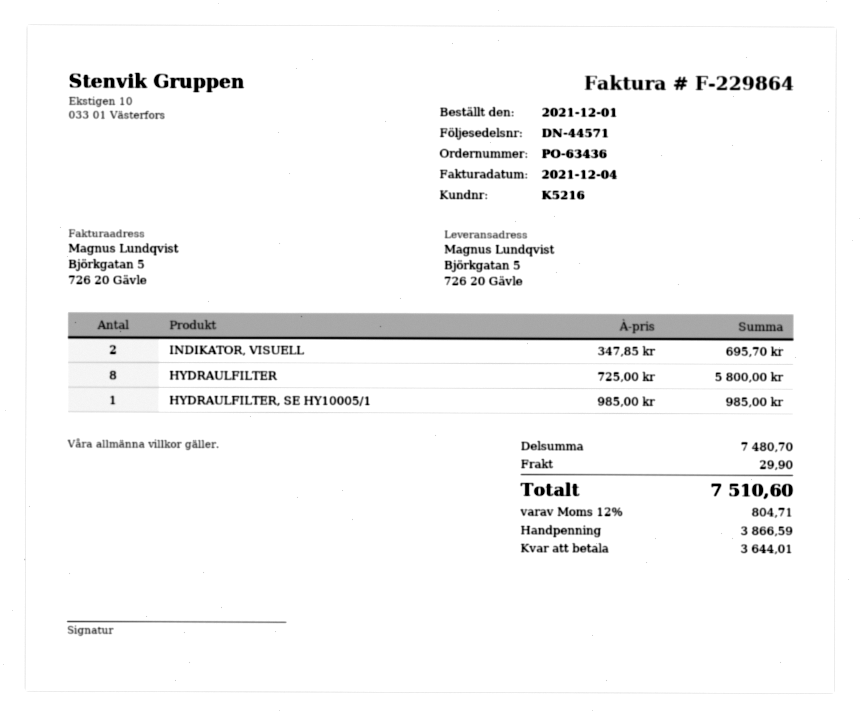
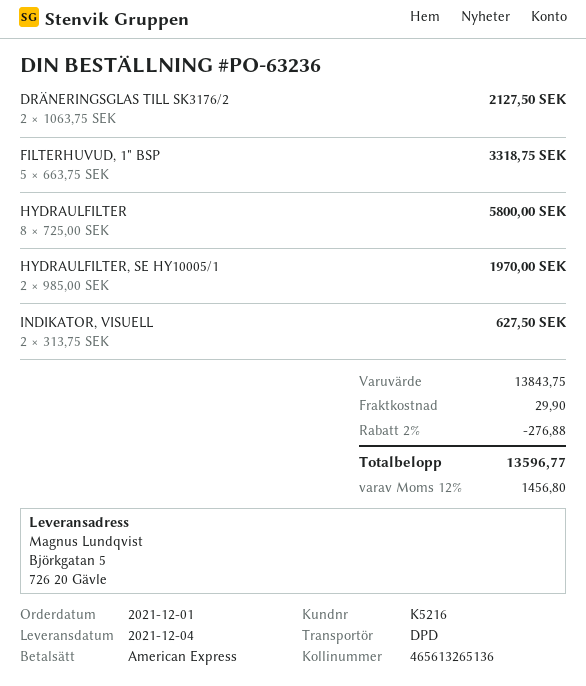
order number: PO-63436 -> PO-63236
INDIKATOR, VISUELL: 2 x 347.85 = 695.70 -> 2 x 313.75 = 627.50
HYDRAULFILTER, SE HY10005/1: 1 x 985.00 = 985.00 -> 2 x 985.00 = 1970.00
DRÄNERINGSGLAS TILL SK3176/2: none -> 2 x 1063.75 = 2127.50
FILTERHUVUD, 1" BSP: none -> 5 x 663.75 = 3318.75
subtotal: 7480.70 -> 13843.75
discount: none -> 2% = 276.88
tax: 12% = 804.71 -> 12% = 1456.80
total: 7510.60 -> 13596.77

